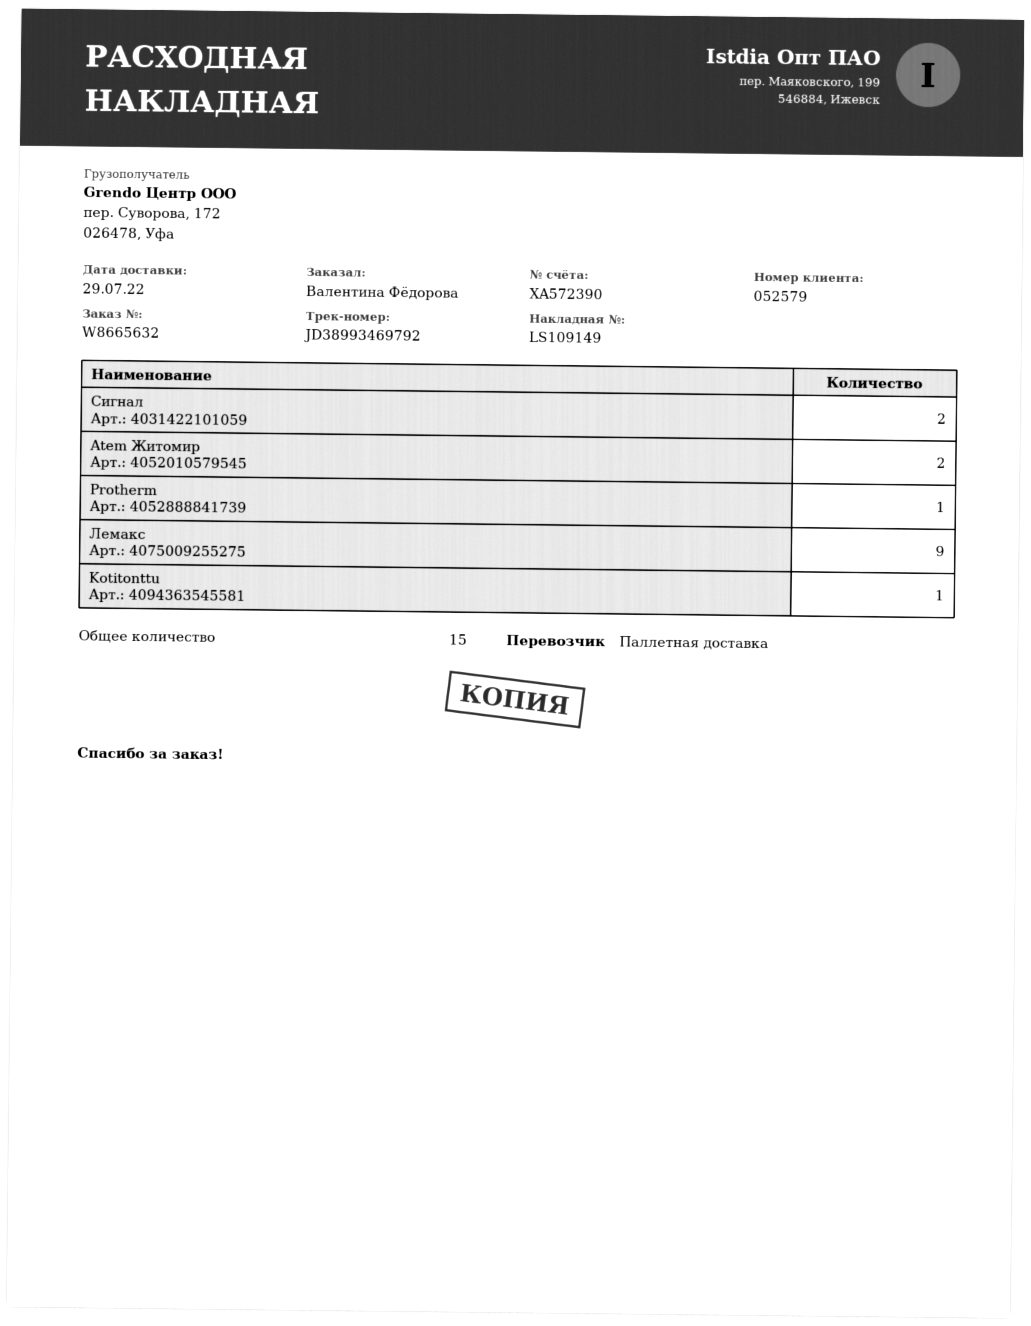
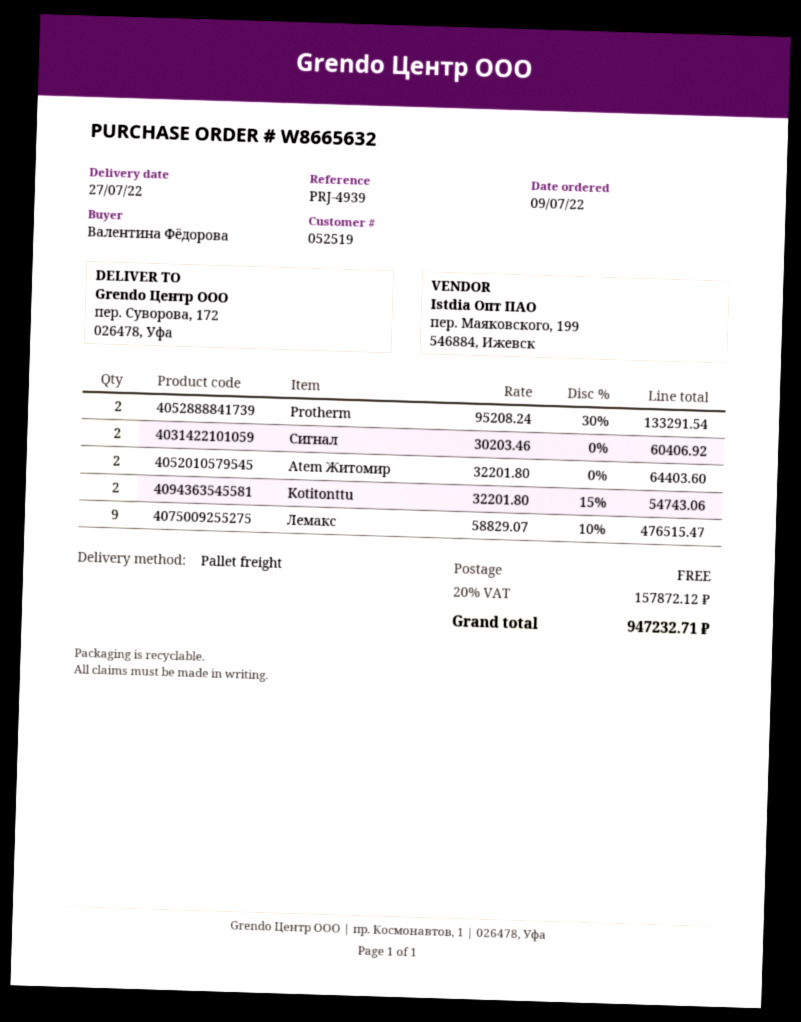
delivery date: 2022-07-29 -> 2022-07-27
customer number: 052579 -> 052519
Protherm: 1 -> 2
Kotitonttu: 1 -> 2

